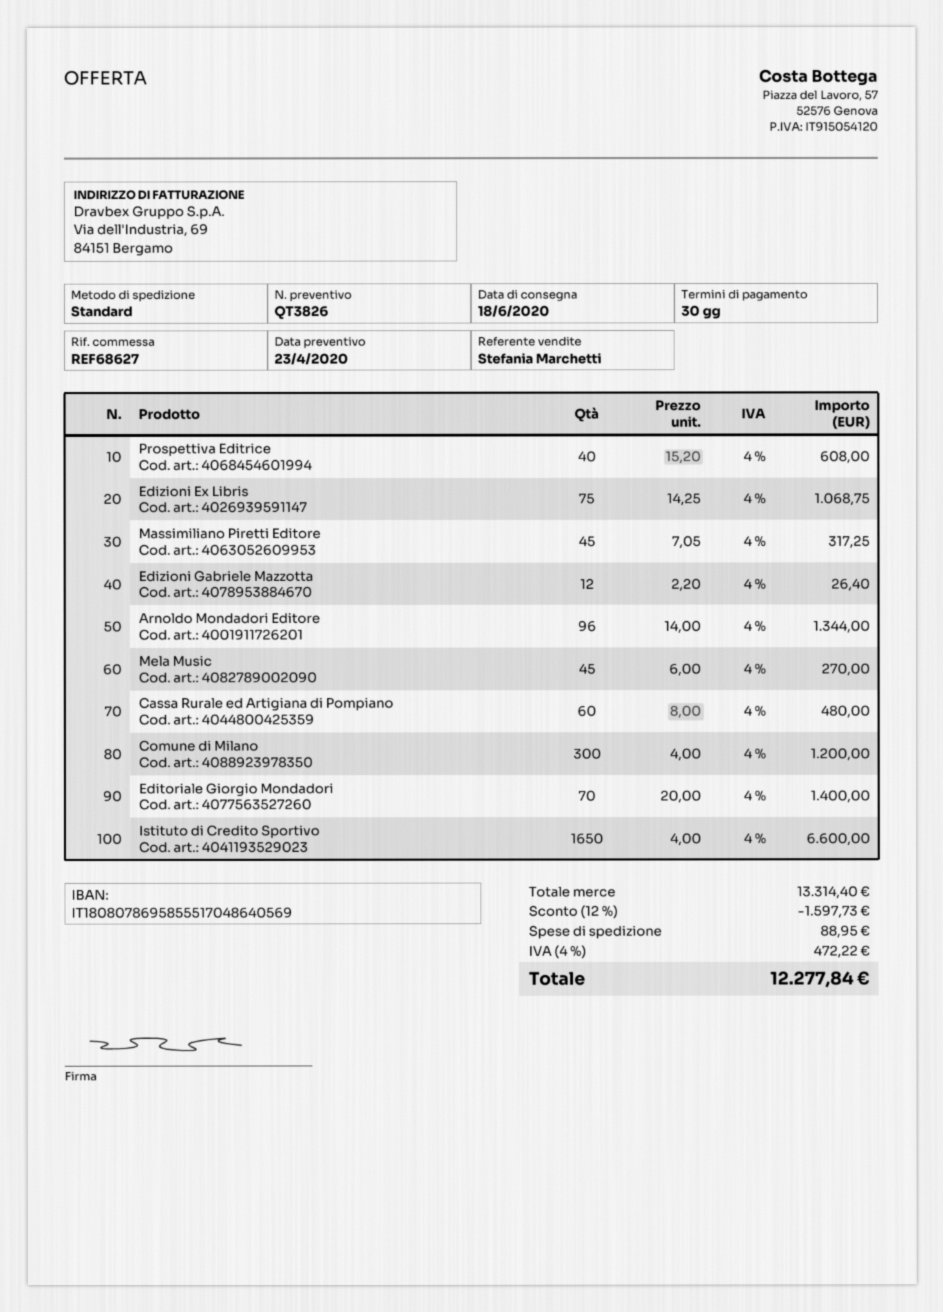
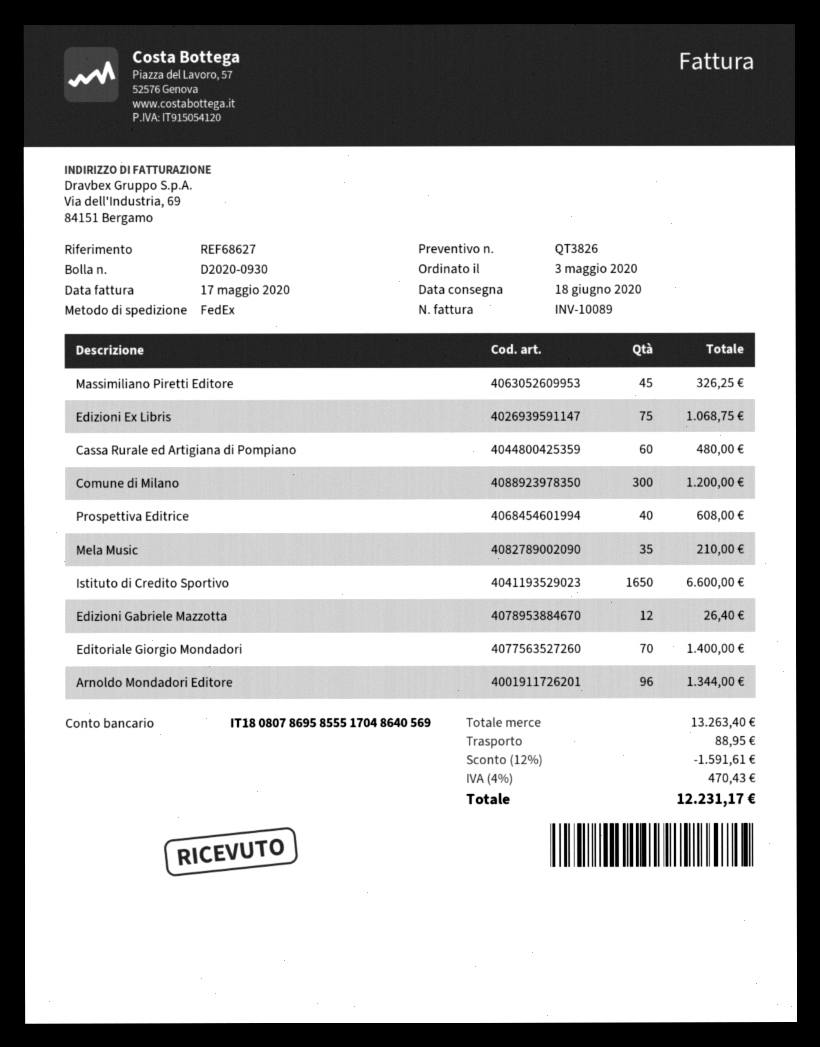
shipping method: standard -> FedEx
Massimiliano Piretti Editore: 45 for 317.25 -> 45 for 326.25
Mela Music: 45 for 270.00 -> 35 for 210.00
subtotal: 13314.40 -> 13263.40
discount: 12% = 1597.73 -> 12% = 1591.61
tax: 4% = 472.22 -> 4% = 470.43
total: 12277.84 -> 12231.17

